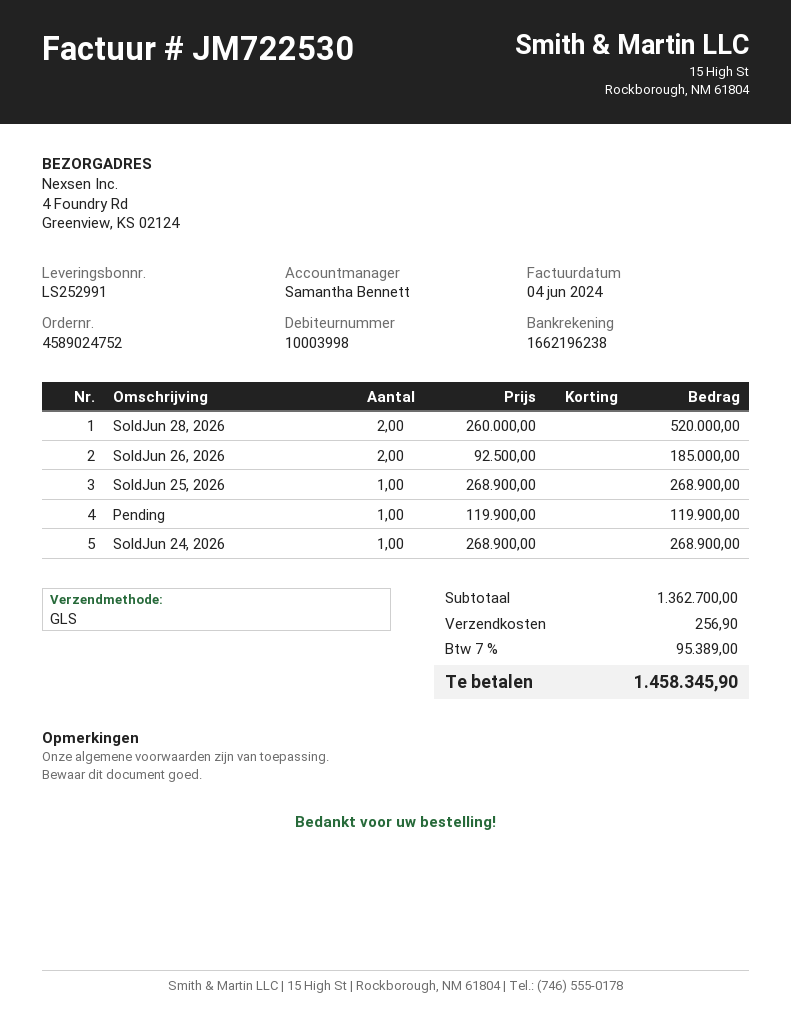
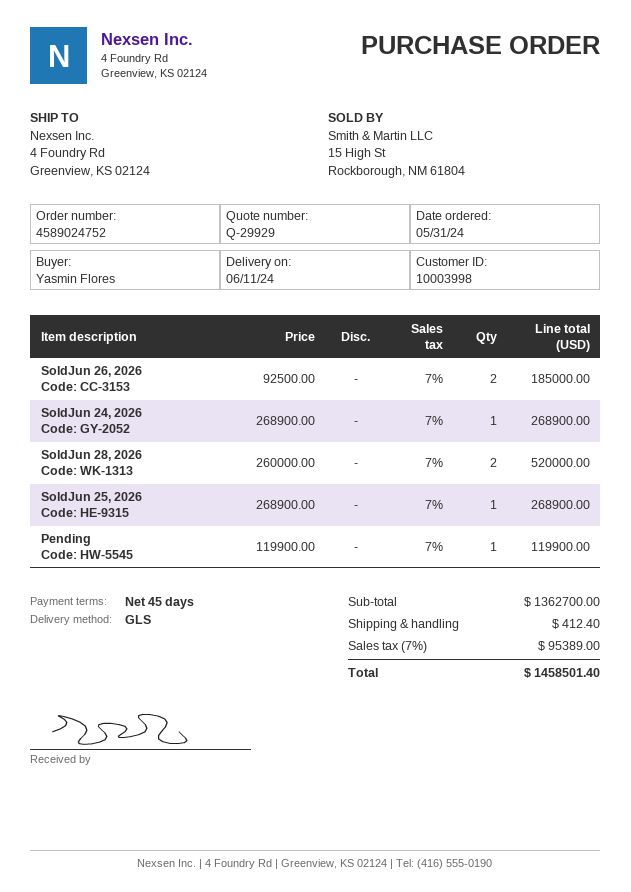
shipping: 256.90 -> 412.40
total: 1458345.90 -> 1458501.40

